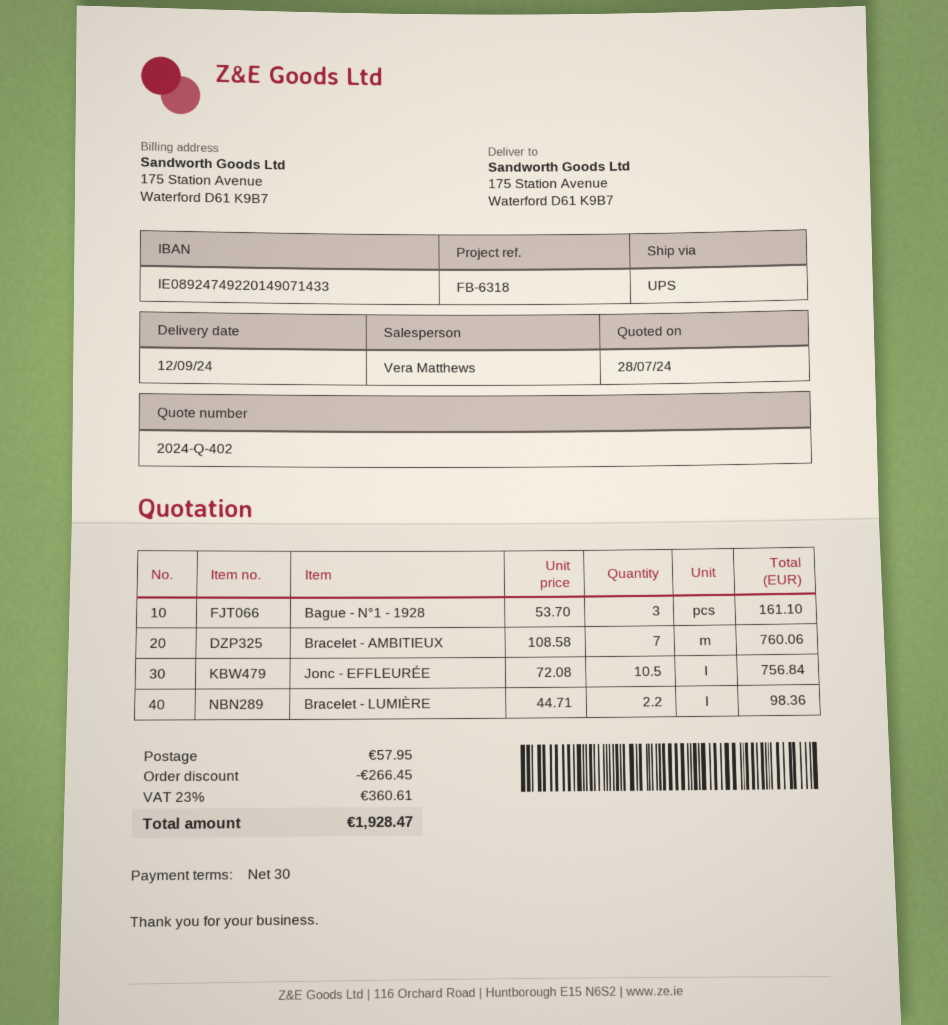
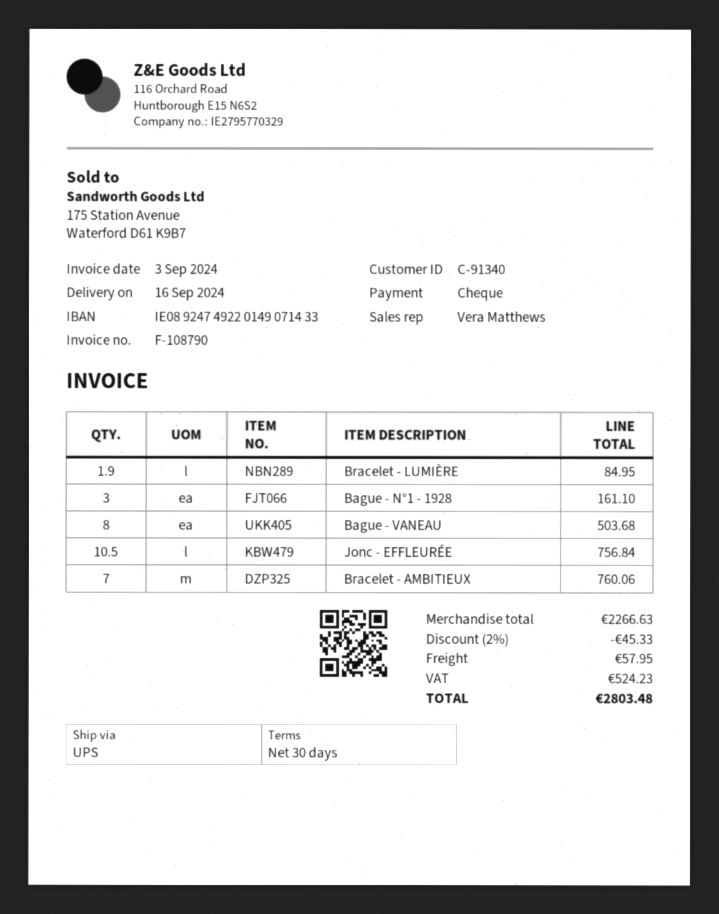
delivery date: 2024-09-12 -> 2024-09-16
Bracelet - LUMIÈRE: 2.2 for 98.36 -> 1.9 for 84.95
Bague - VANEAU: none -> 8 for 503.68
discount: 266.45 -> 45.33
tax: 360.61 -> 524.23
total: 1928.47 -> 2803.48

